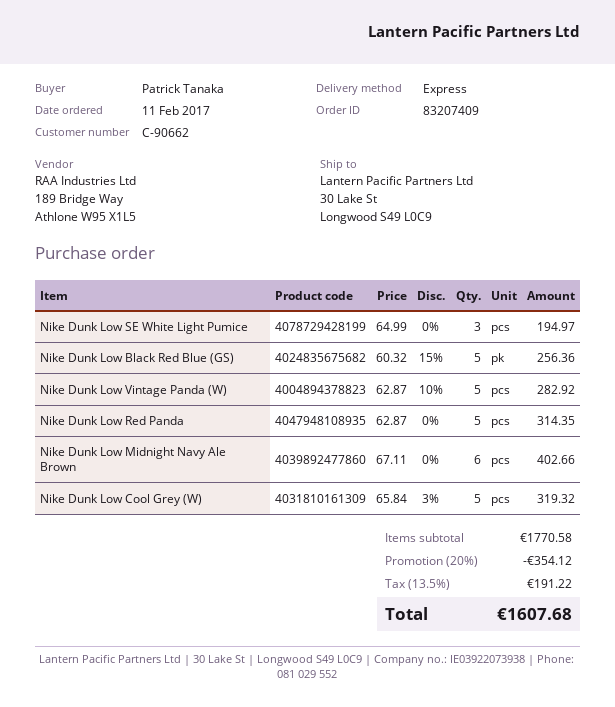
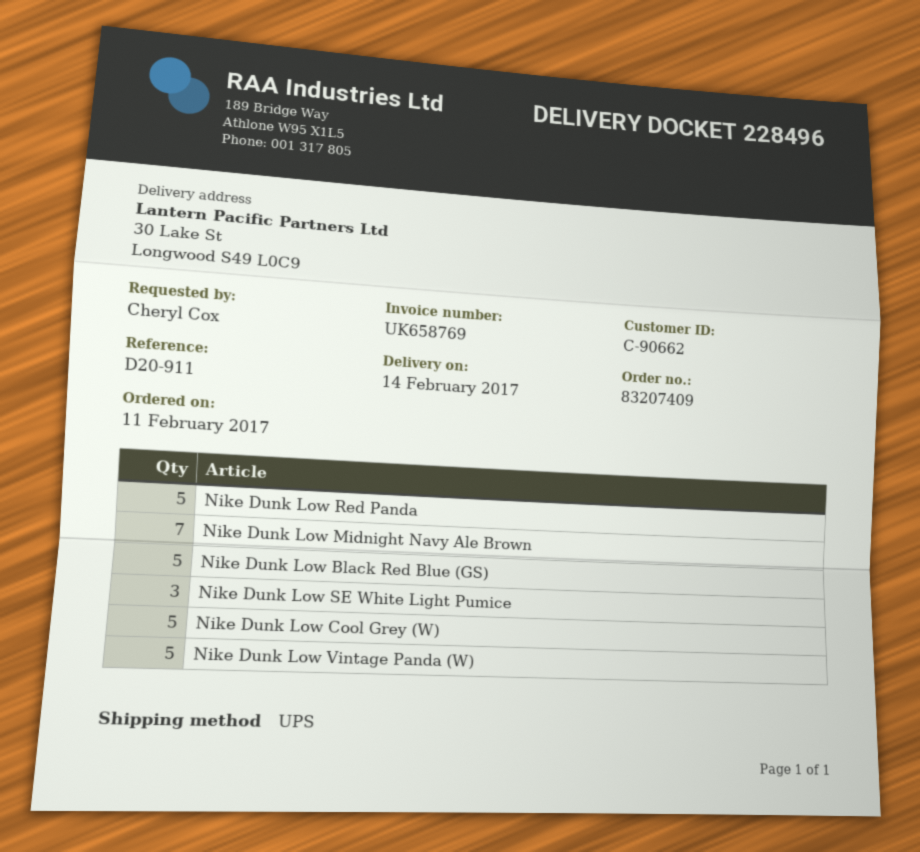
ordered by: Patrick Tanaka -> Cheryl Cox
shipping method: express -> UPS
Nike Dunk Low Midnight Navy Ale Brown: 6 -> 7

